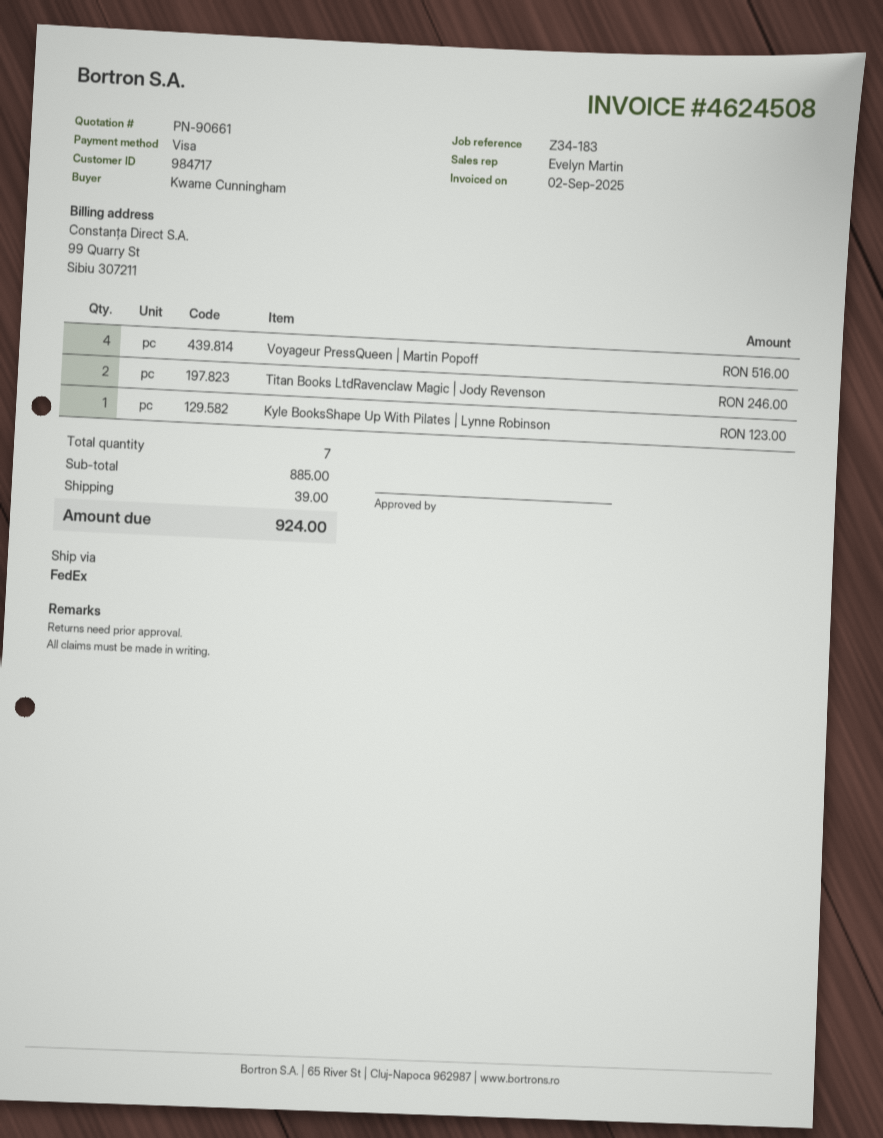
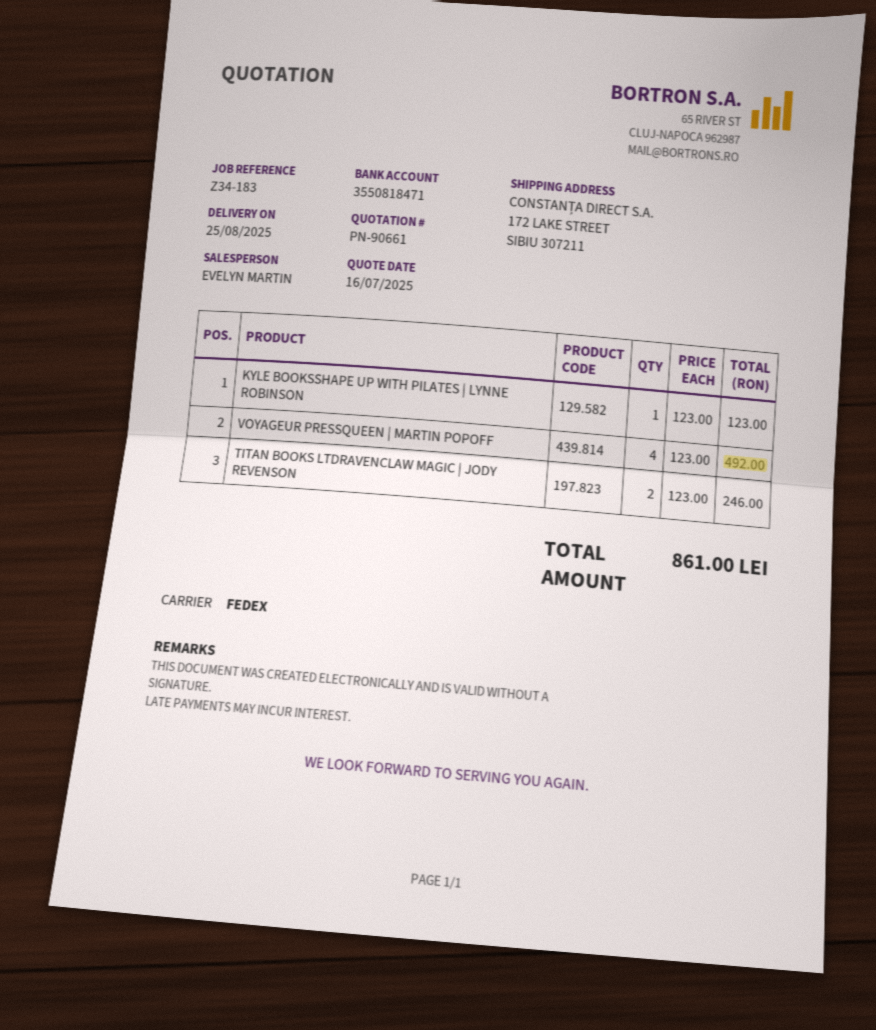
Voyageur PressQueen | Martin Popoff: 4 for 516.00 -> 4 for 492.00
shipping: 39.00 -> none
total: 924.00 -> 861.00

